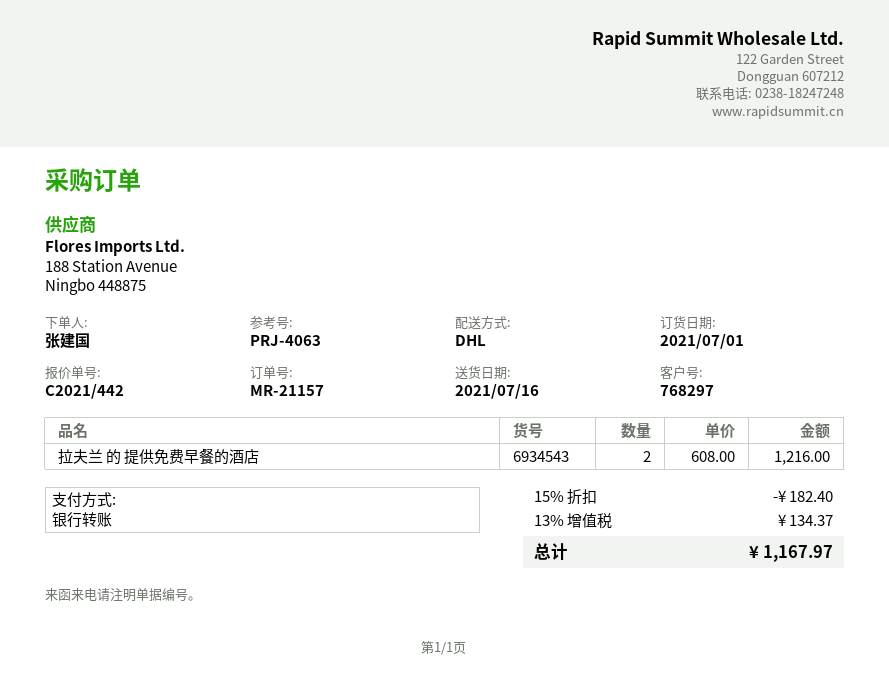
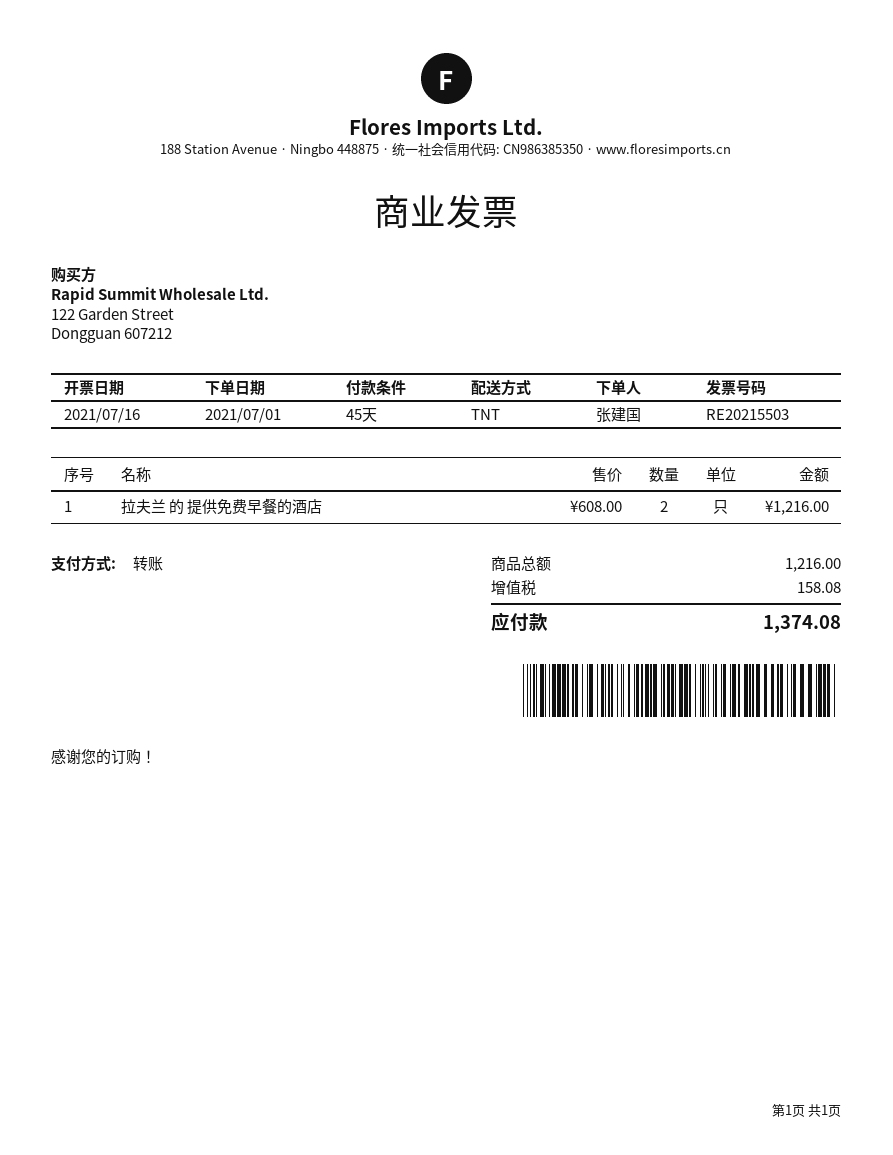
shipping method: DHL -> TNT
discount: 15% = 182.40 -> none
tax: 134.37 -> 158.08
total: 1167.97 -> 1374.08

